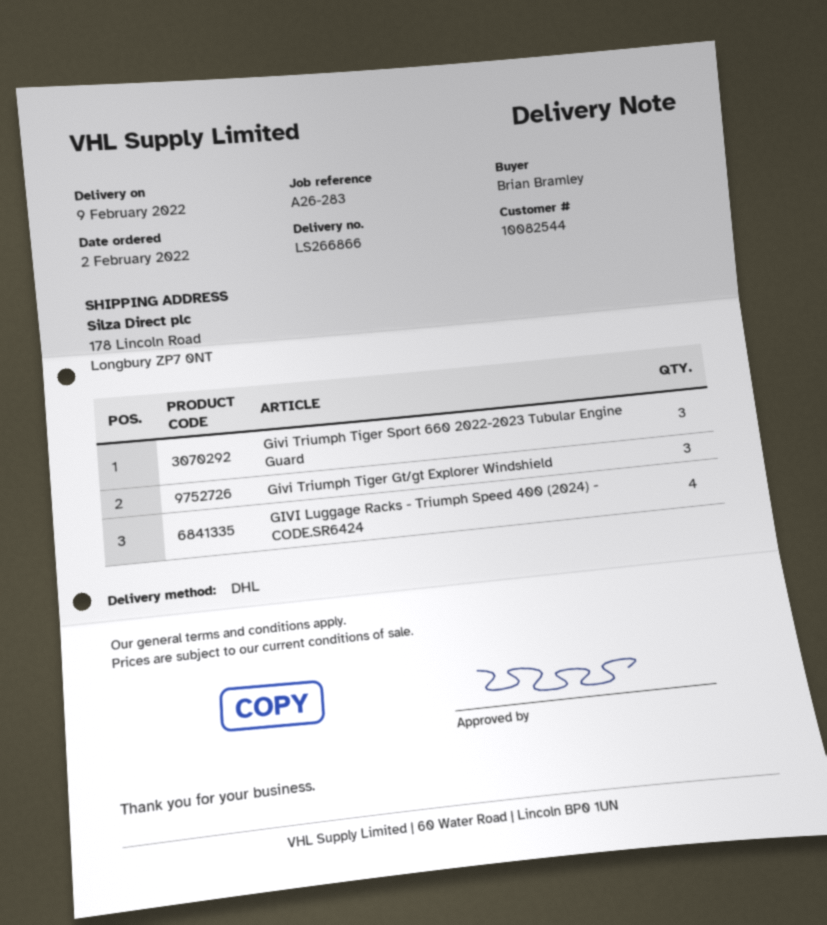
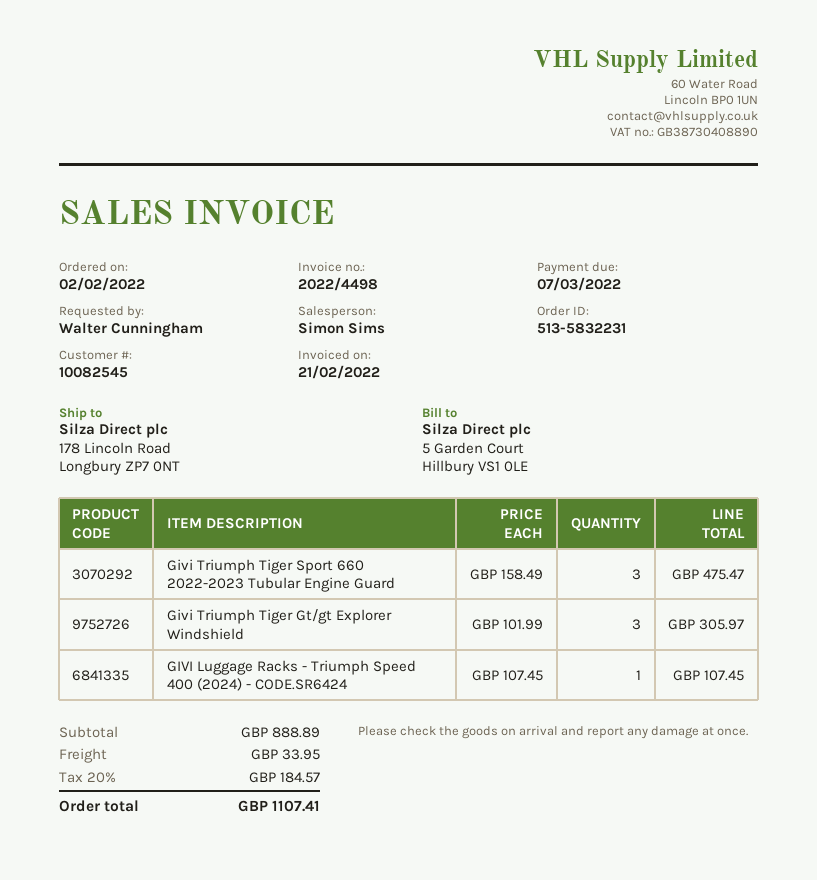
customer number: 10082544 -> 10082545
ordered by: Brian Bramley -> Walter Cunningham
GIVI Luggage Racks - Triumph Speed 400 (2024) - CODE.SR6424: 4 -> 1

